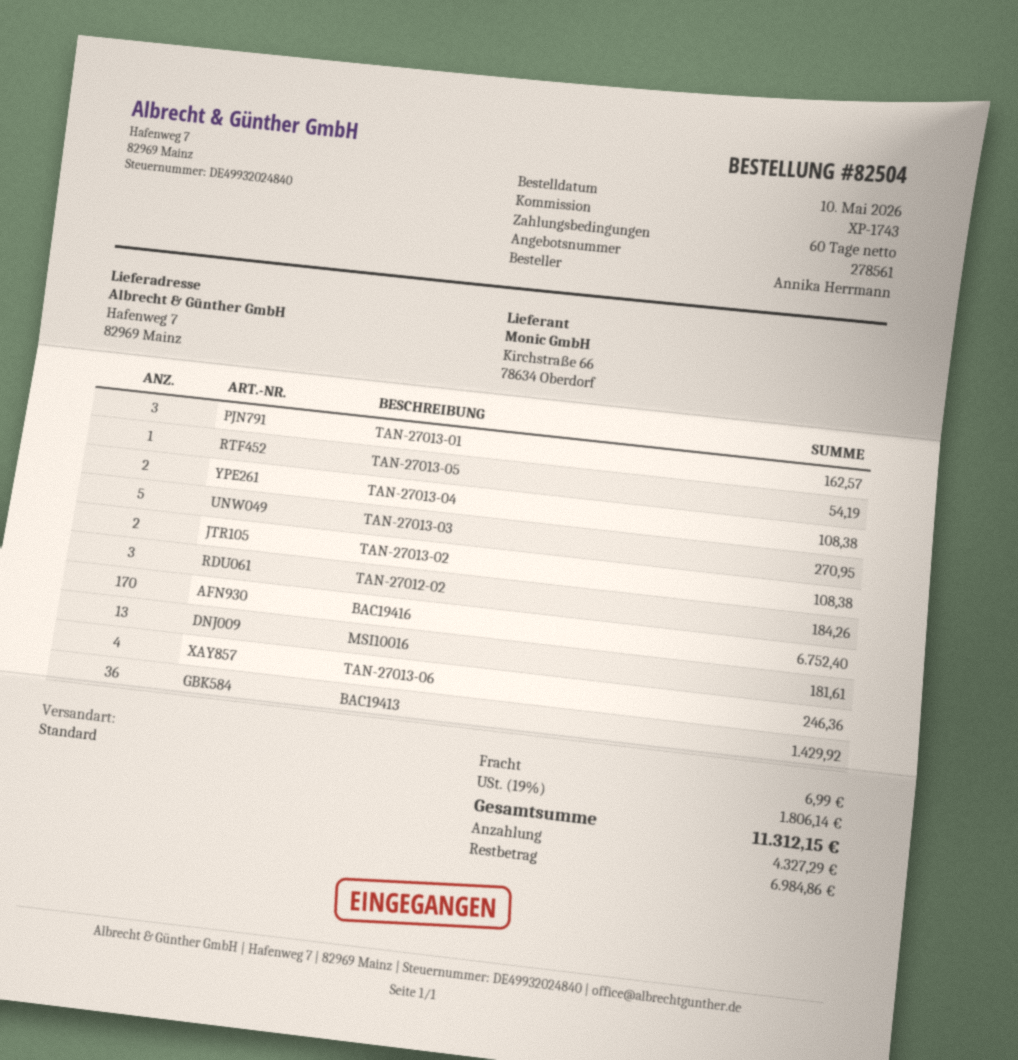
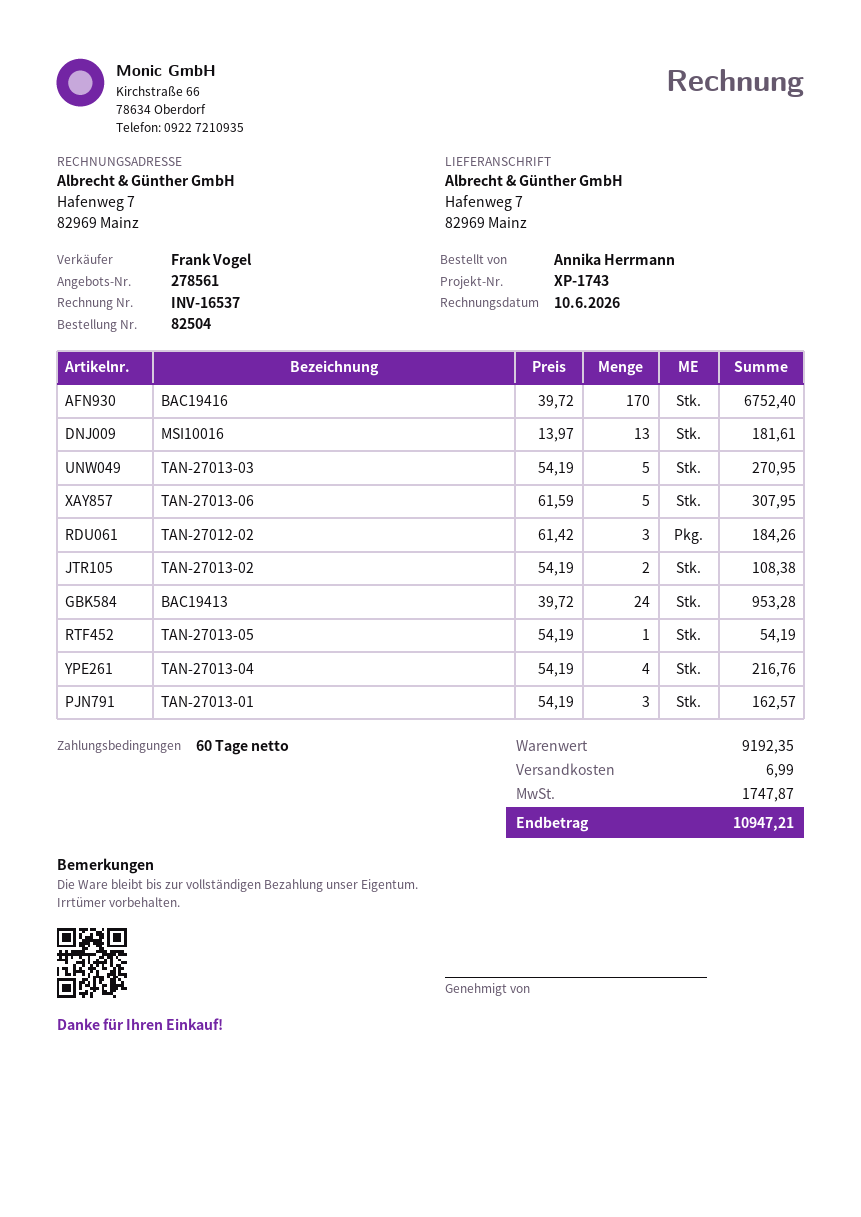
TAN-27013-04: 2 for 108.38 -> 4 for 216.76
TAN-27013-06: 4 for 246.36 -> 5 for 307.95
BAC19413: 36 for 1429.92 -> 24 for 953.28
tax: 1806.14 -> 1747.87
total: 11312.15 -> 10947.21

